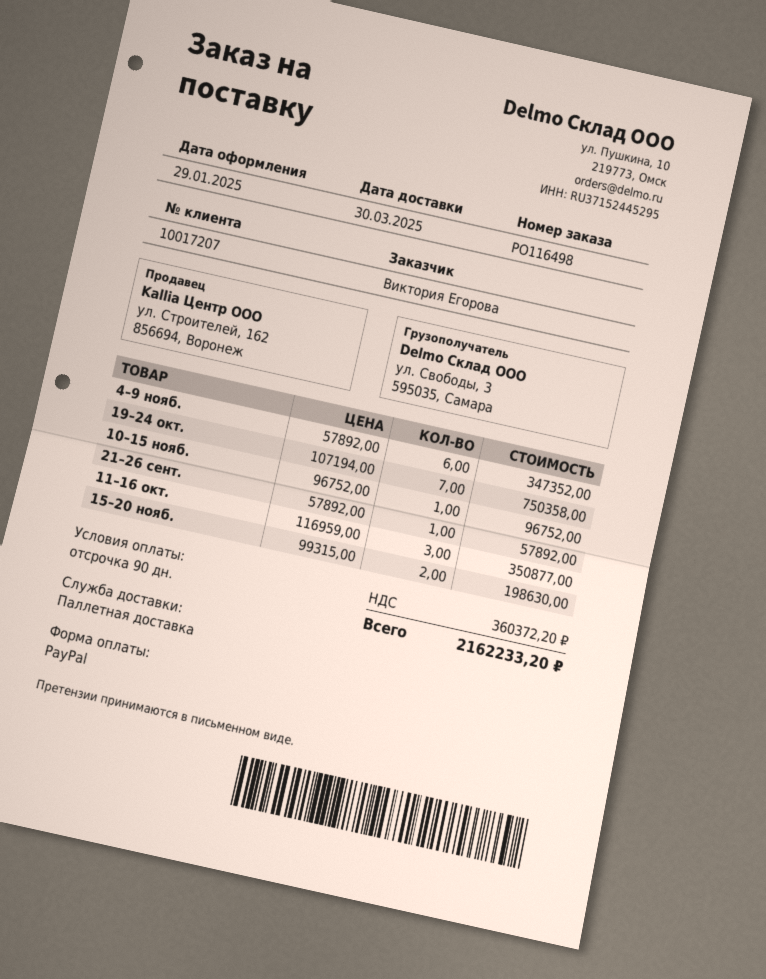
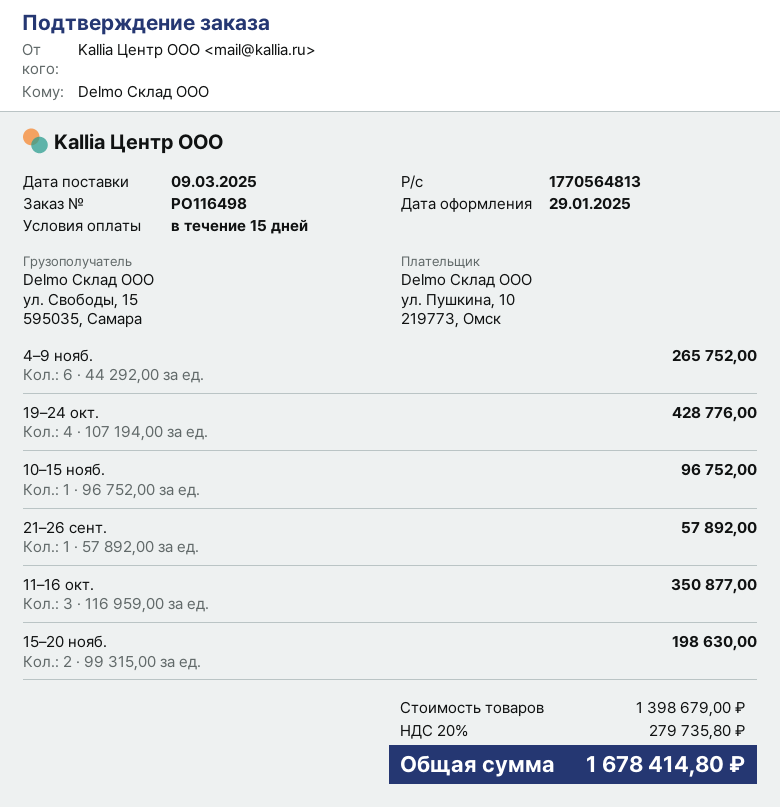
delivery date: 2025-03-30 -> 2025-03-09
payment terms: 90 days -> 15 days
ship to: ул. Свободы, 3, 595035, Самара -> ул. Свободы, 15, 595035, Самара
4–9 нояб.: 6 x 57892.00 = 347352.00 -> 6 x 44292.00 = 265752.00
19–24 окт.: 7 x 107194.00 = 750358.00 -> 4 x 107194.00 = 428776.00
tax: 360372.20 -> 279735.80
total: 2162233.20 -> 1678414.80

